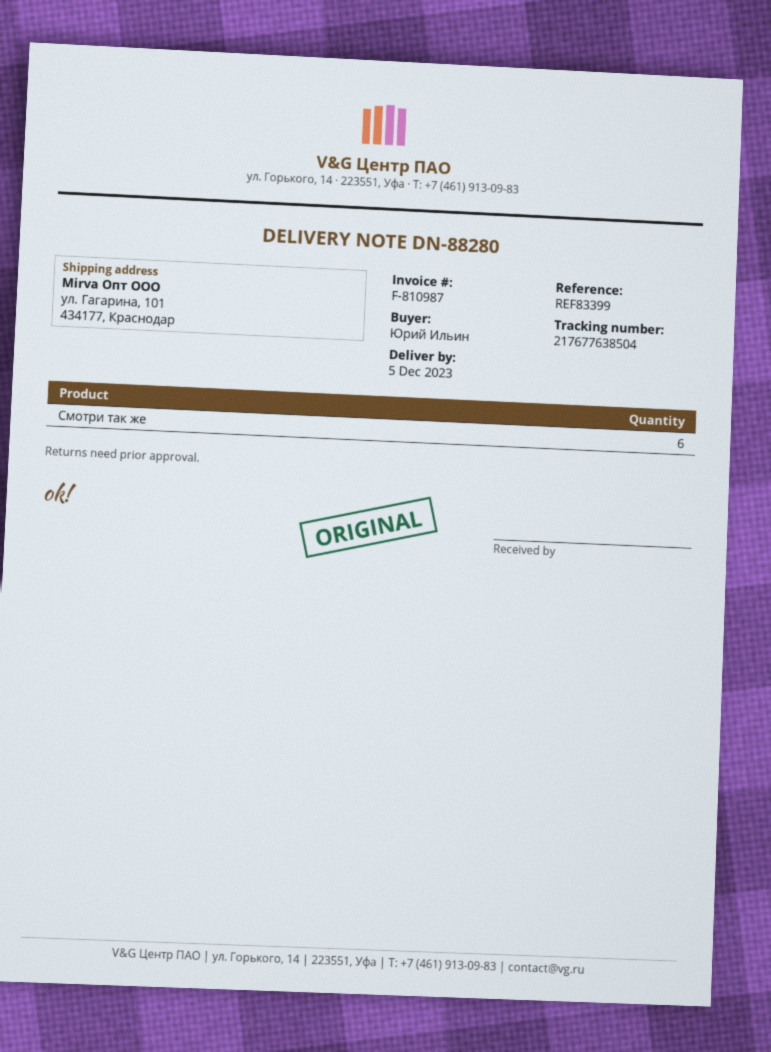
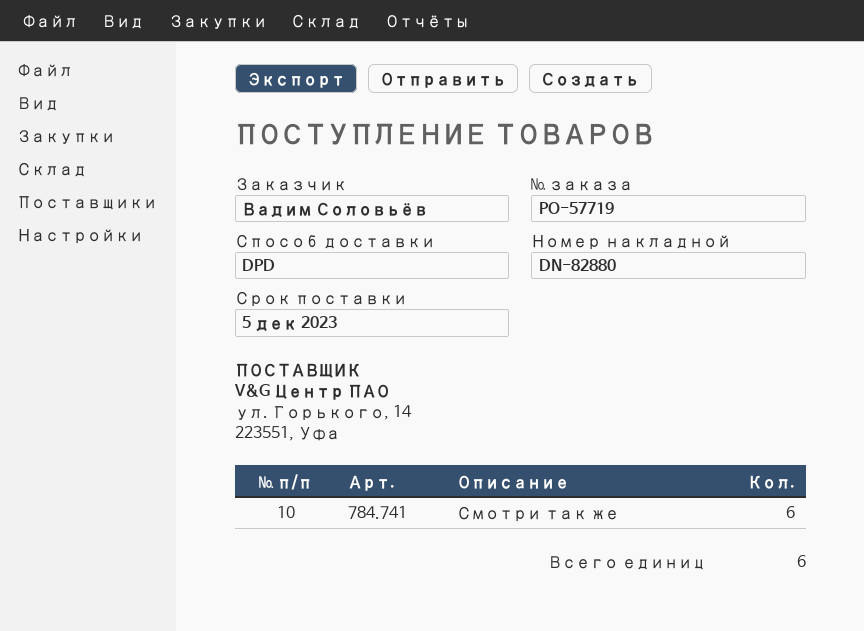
delivery note number: DN-88280 -> DN-82880
ordered by: Юрий Ильин -> Вадим Соловьёв

